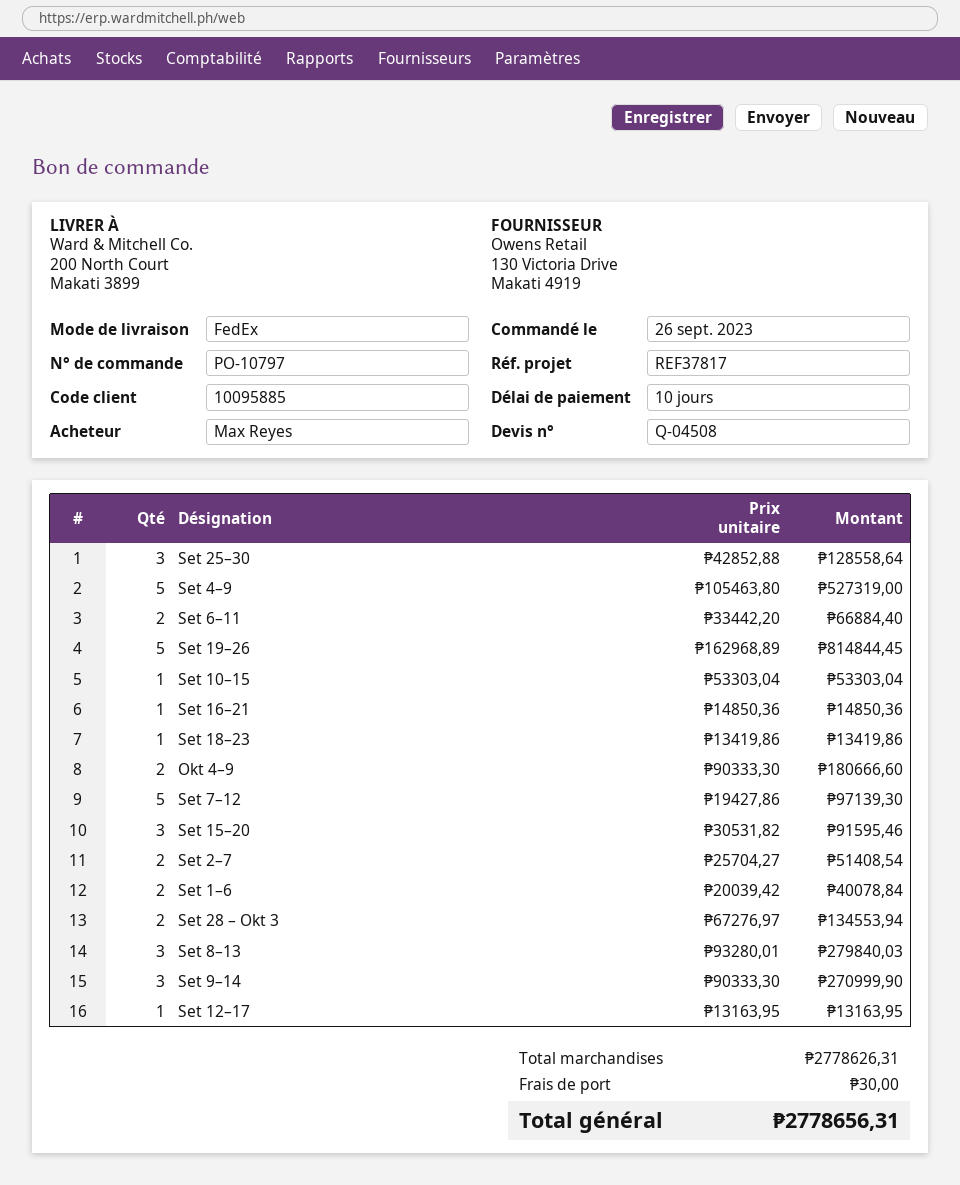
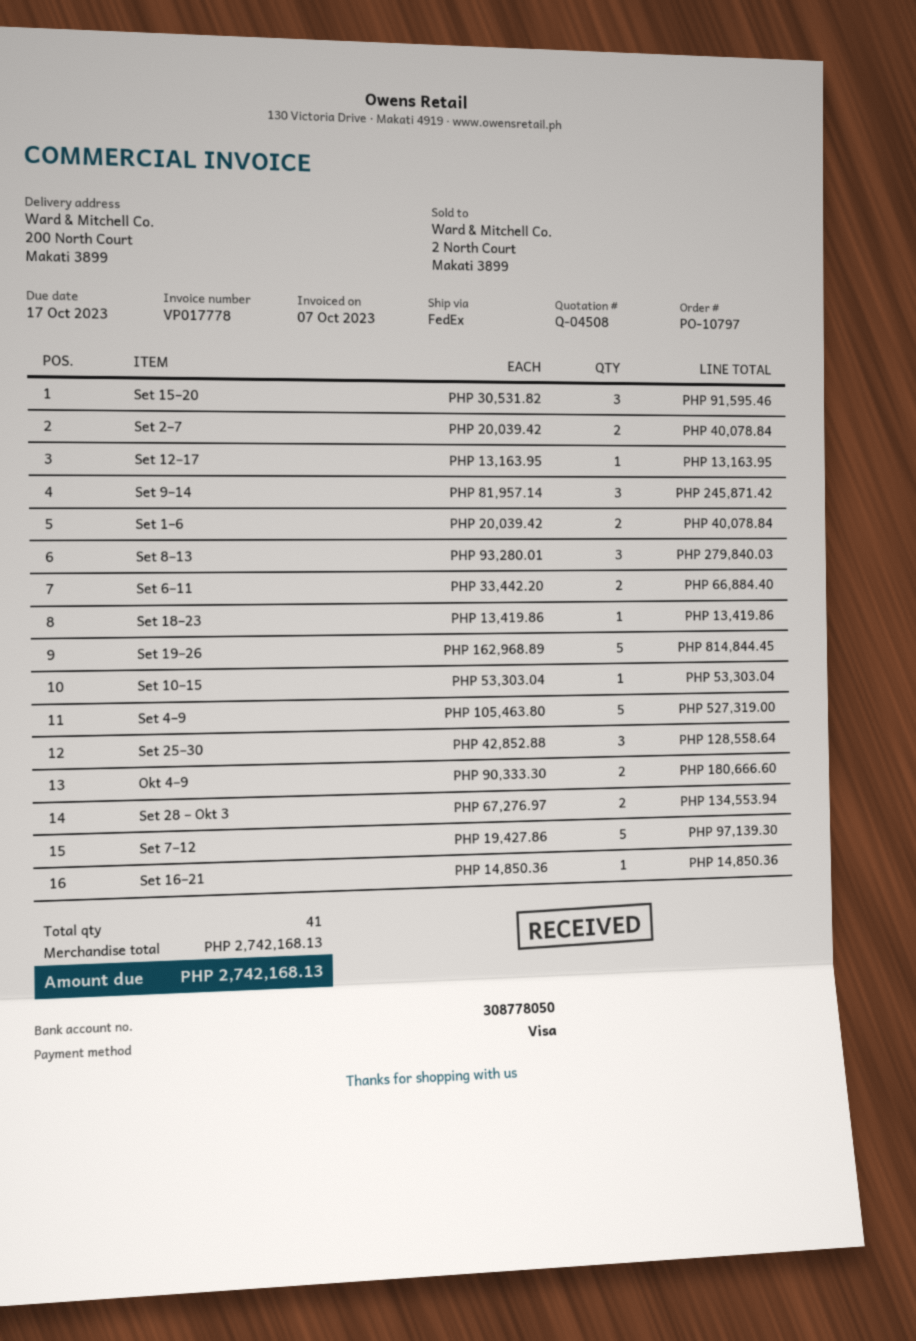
Set 2–7: 2 x 25704.27 = 51408.54 -> 2 x 20039.42 = 40078.84
Set 9–14: 3 x 90333.30 = 270999.90 -> 3 x 81957.14 = 245871.42
subtotal: 2778626.31 -> 2742168.13
shipping: 30.00 -> none
total: 2778656.31 -> 2742168.13

